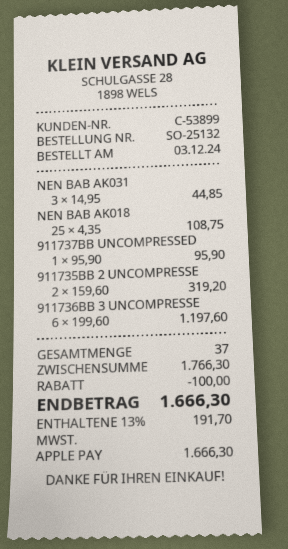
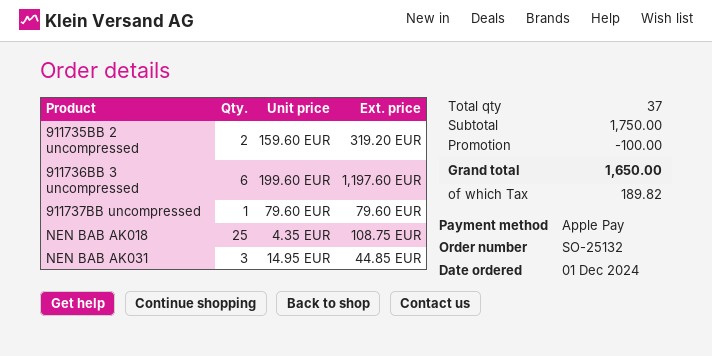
order date: 2024-12-03 -> 2024-12-01
911737BB UNCOMPRESSED: 1 x 95.90 = 95.90 -> 1 x 79.60 = 79.60
subtotal: 1766.30 -> 1750.00
tax: 191.70 -> 189.82
total: 1666.30 -> 1650.00

